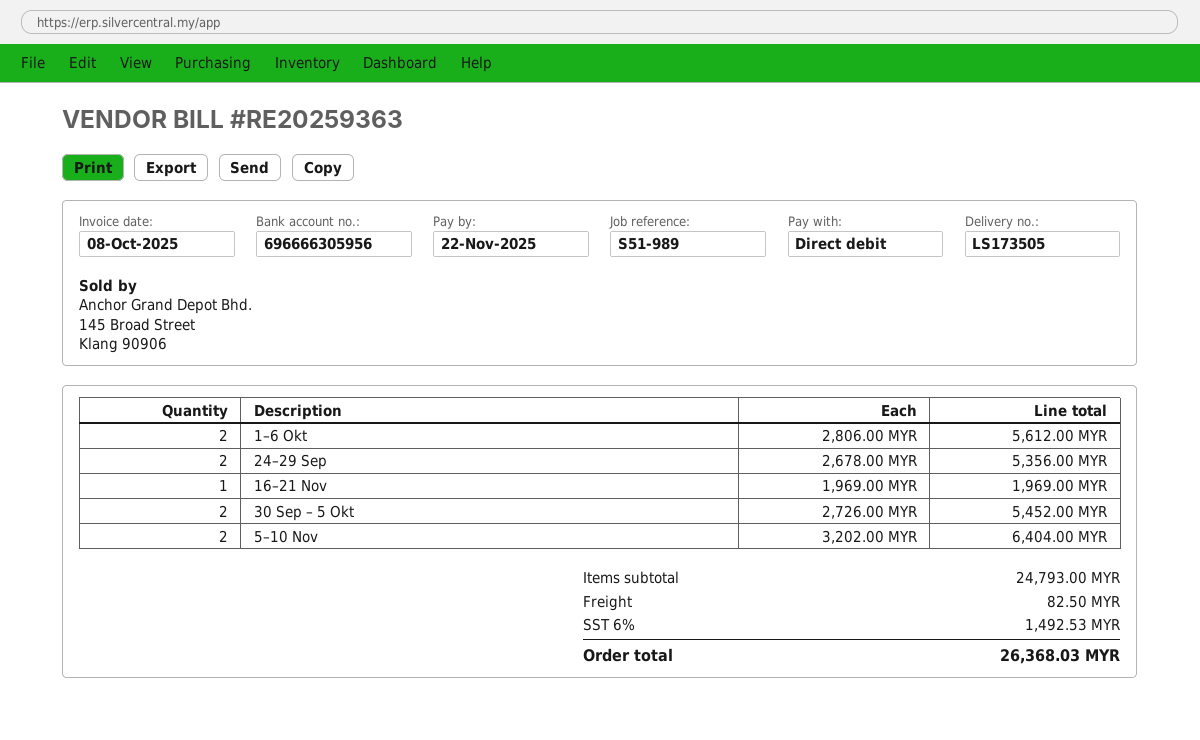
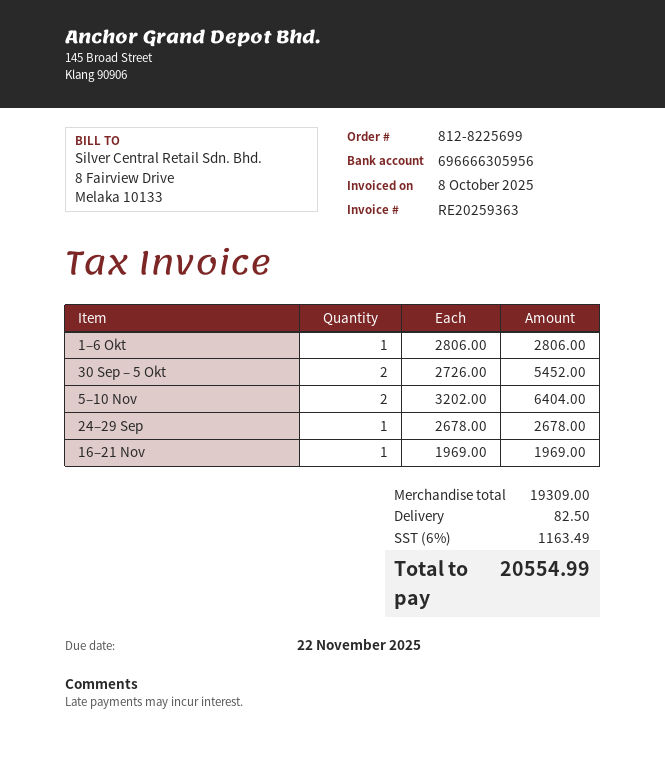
1–6 Okt: 2 x 2806.00 = 5612.00 -> 1 x 2806.00 = 2806.00
24–29 Sep: 2 x 2678.00 = 5356.00 -> 1 x 2678.00 = 2678.00
subtotal: 24793.00 -> 19309.00
tax: 6% = 1492.53 -> 6% = 1163.49
total: 26368.03 -> 20554.99

